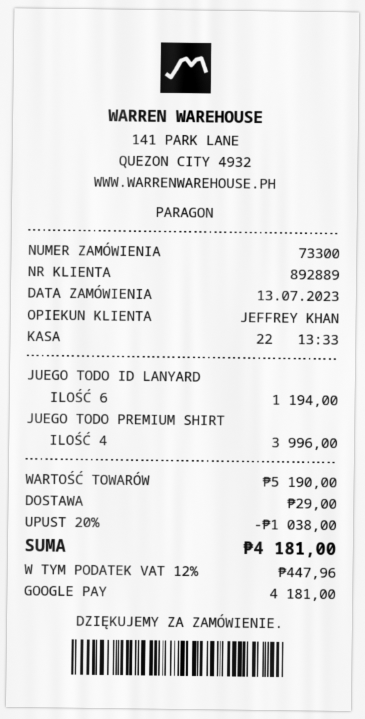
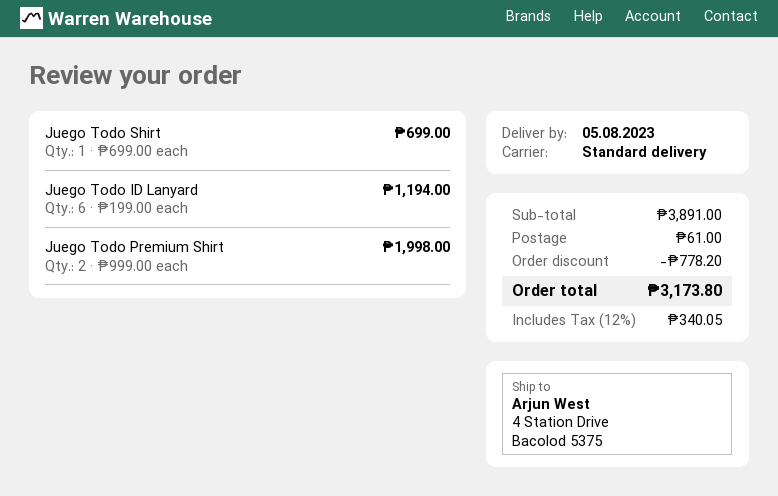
JUEGO TODO PREMIUM SHIRT: 4 for 3996.00 -> 2 for 1998.00
Juego Todo Shirt: none -> 1 for 699.00
subtotal: 5190.00 -> 3891.00
discount: 1038.00 -> 778.20
shipping: 29.00 -> 61.00
tax: 12% = 447.96 -> 12% = 340.05
total: 4181.00 -> 3173.80

